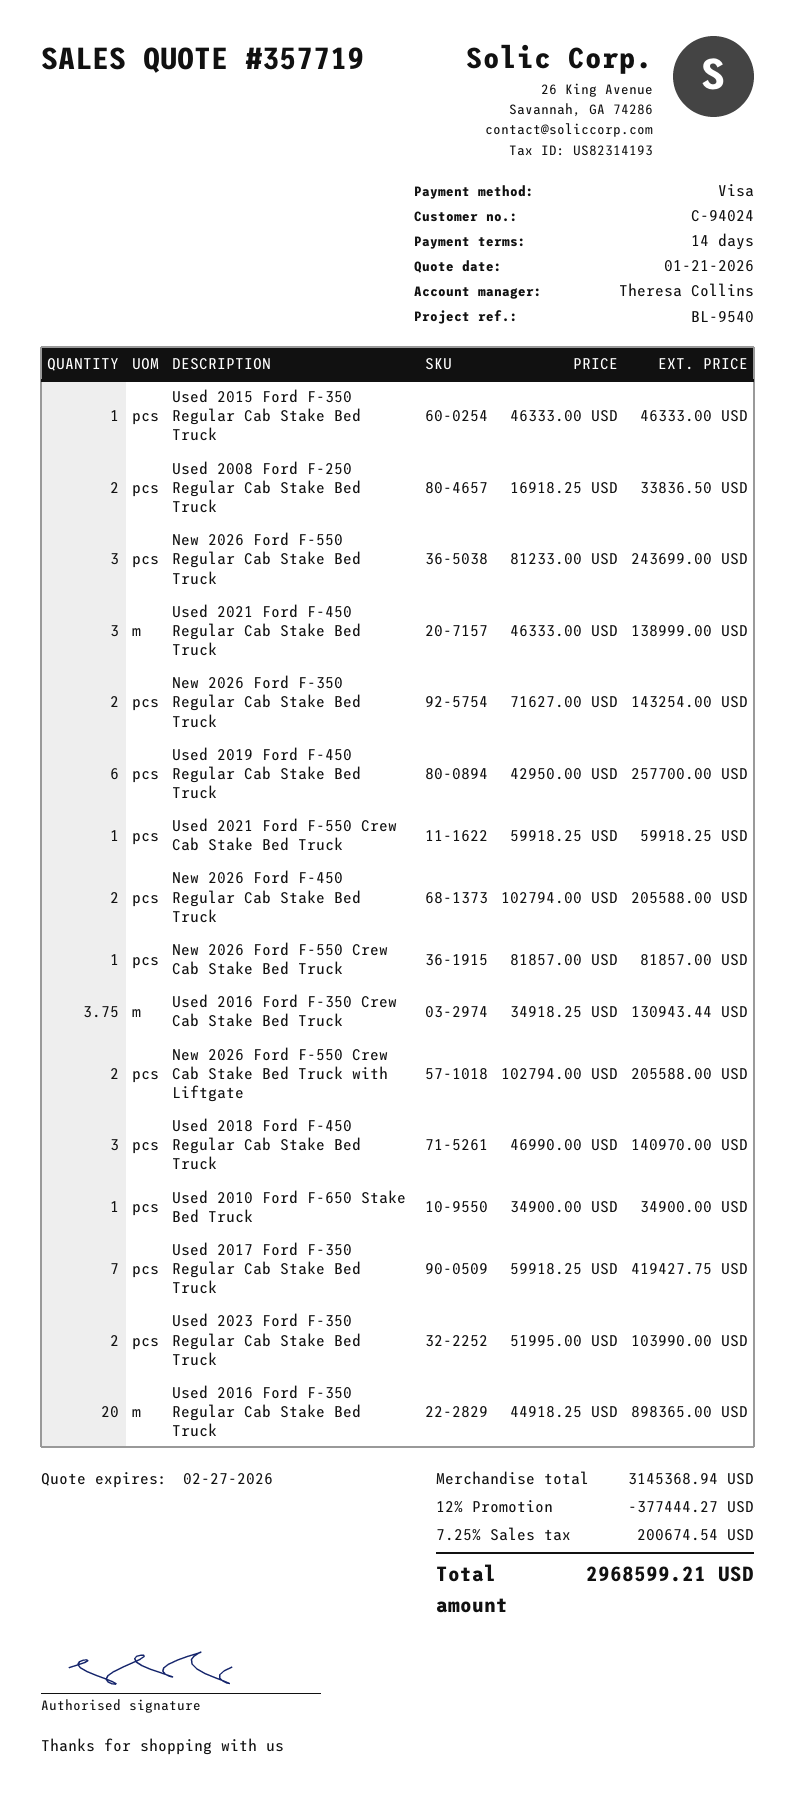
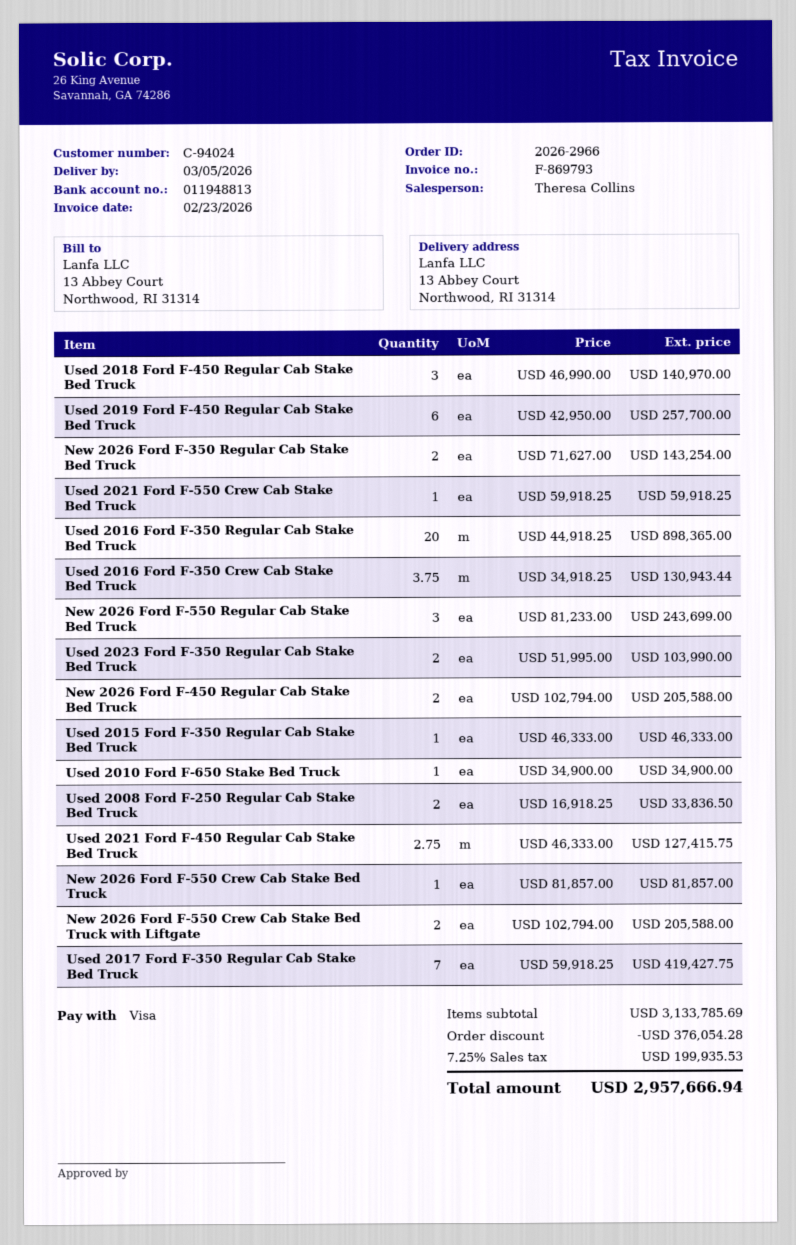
Used 2021 Ford F-450 Regular Cab Stake Bed Truck: 3 x 46333.00 = 138999.00 -> 2.75 x 46333.00 = 127415.75
subtotal: 3145368.94 -> 3133785.69
discount: 377444.27 -> 376054.28
tax: 7.25% = 200674.54 -> 7.25% = 199935.53
total: 2968599.21 -> 2957666.94

